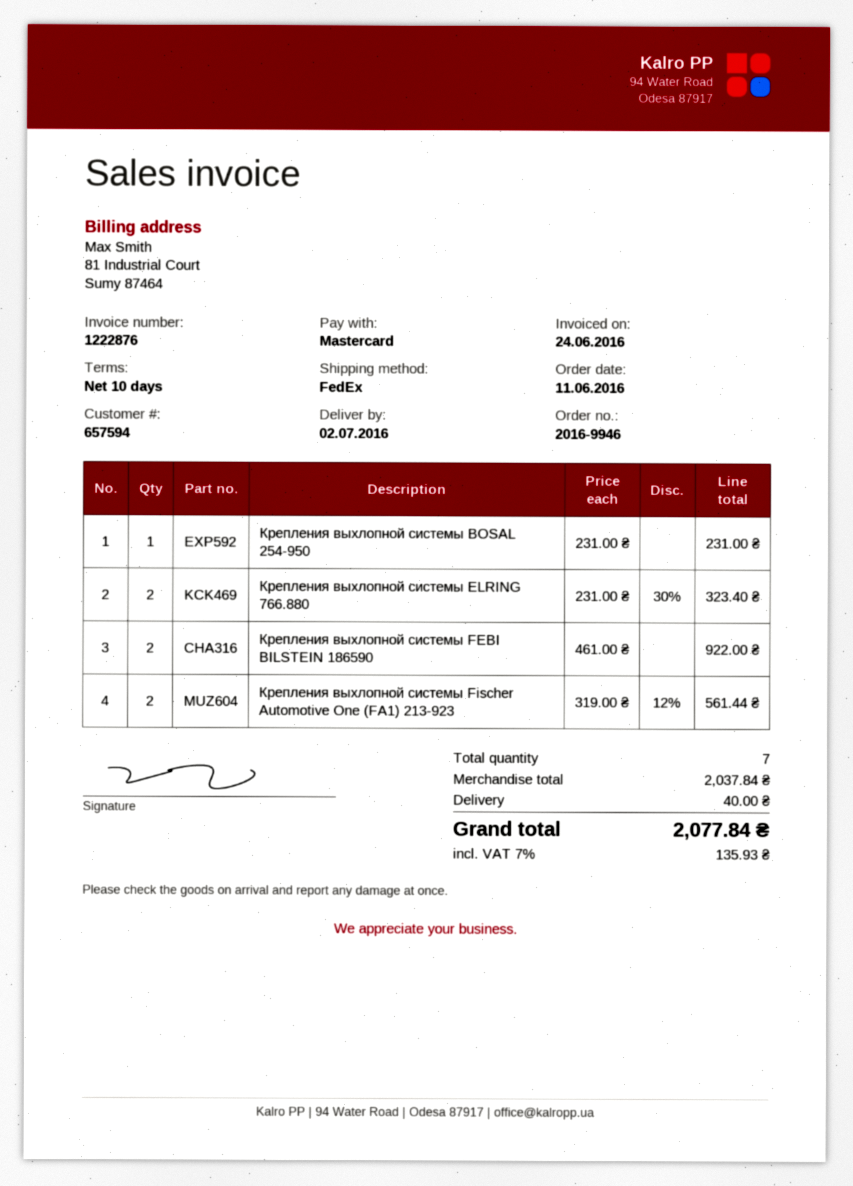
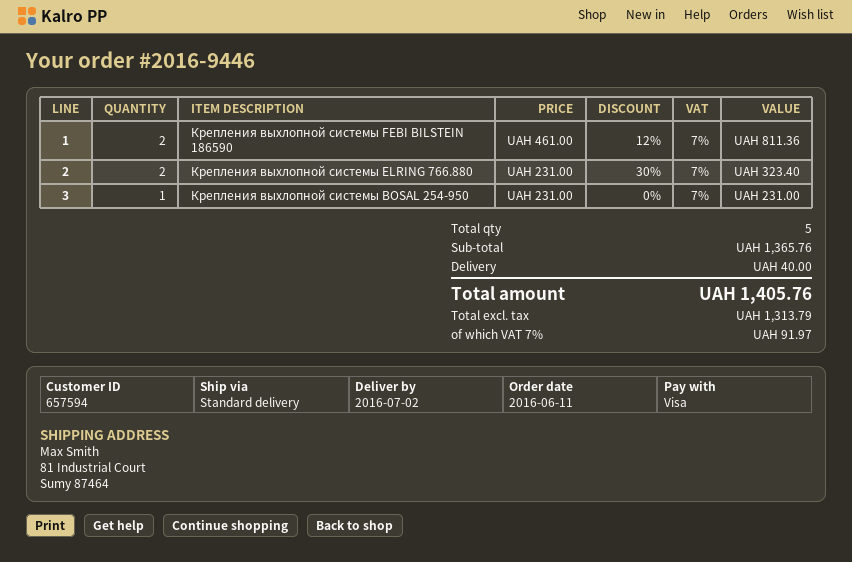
order number: 2016-9946 -> 2016-9446
payment method: Mastercard -> Visa
shipping method: FedEx -> standard
Крепления выхлопной системы FEBI BILSTEIN 186590: 2 x 461.00 = 922.00 -> 2 x 461.00 - 12% = 811.36
Крепления выхлопной системы Fischer Automotive One (FA1) 213-923: 2 x 319.00 - 12% = 561.44 -> none
total quantity: 7 -> 5
subtotal: 2037.84 -> 1365.76
tax: 7% = 135.93 -> 7% = 91.97
total: 2077.84 -> 1405.76

